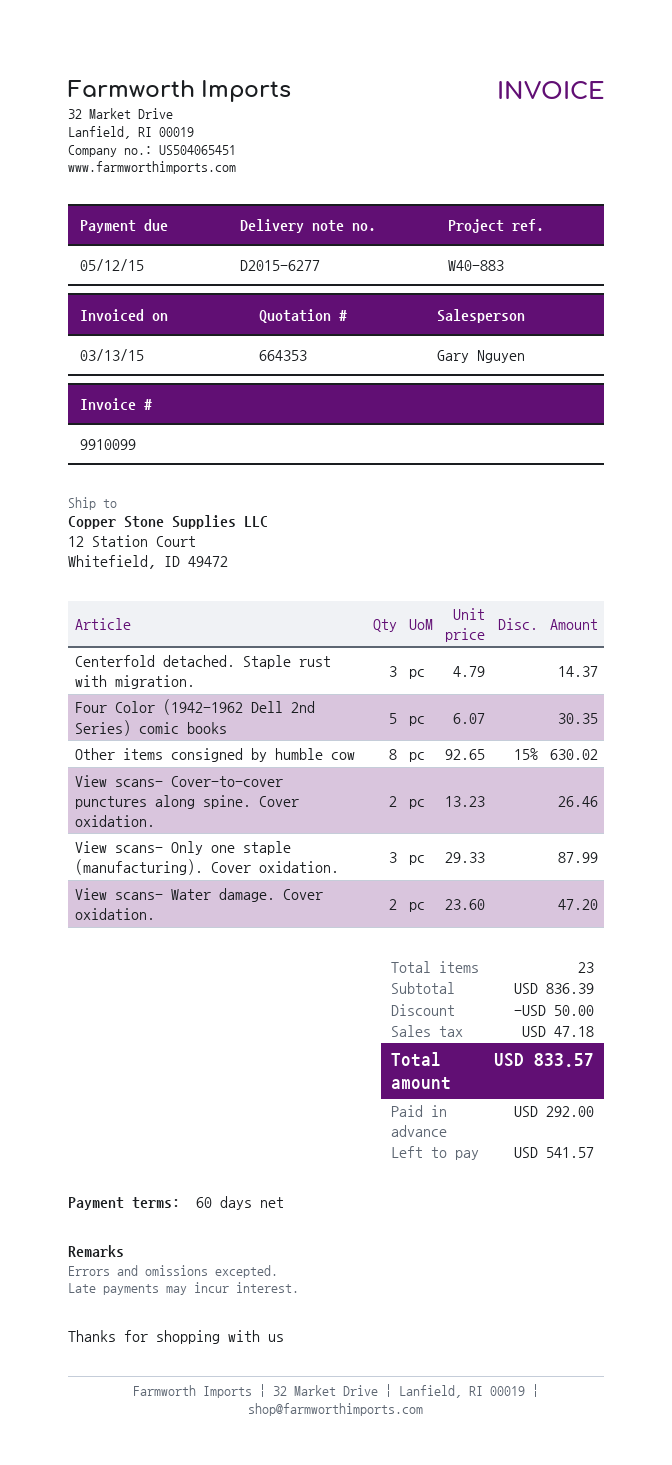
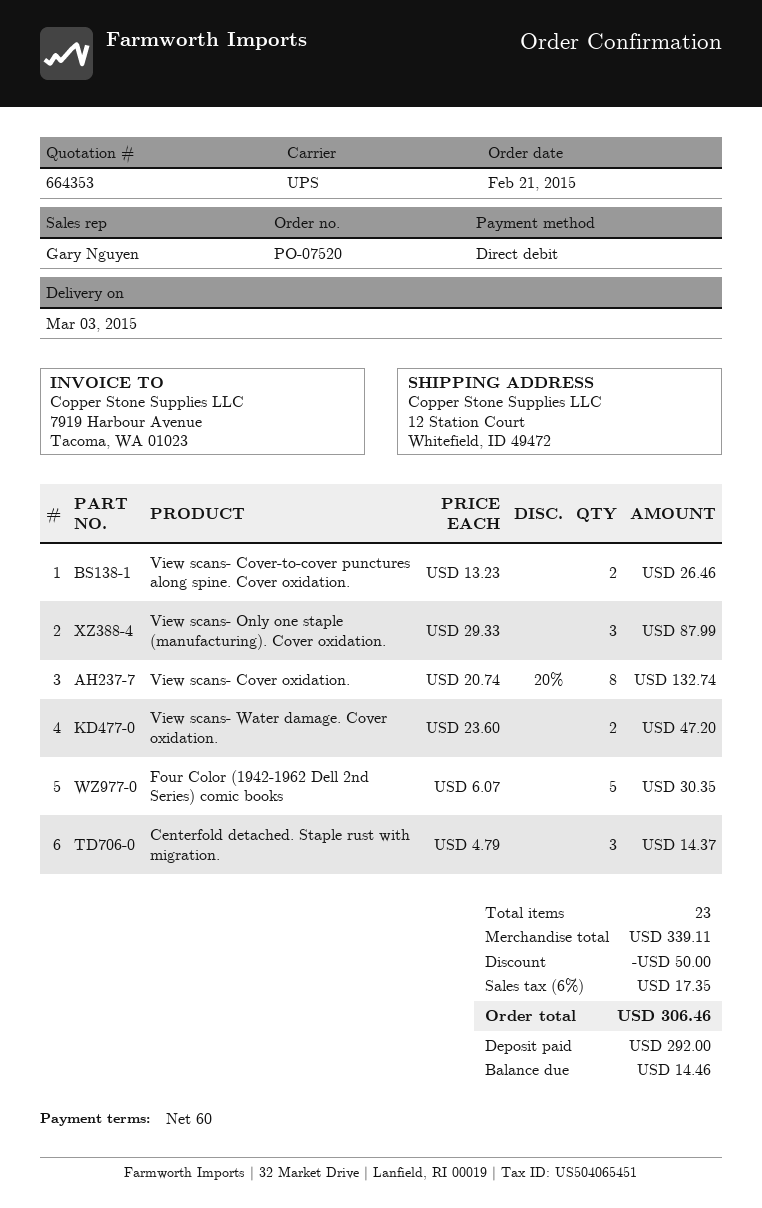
Other items consigned by humble cow: 8 x 92.65 - 15% = 630.02 -> none
View scans- Cover oxidation.: none -> 8 x 20.74 - 20% = 132.74
subtotal: 836.39 -> 339.11
tax: 47.18 -> 17.35
total: 833.57 -> 306.46
balance: 541.57 -> 14.46

